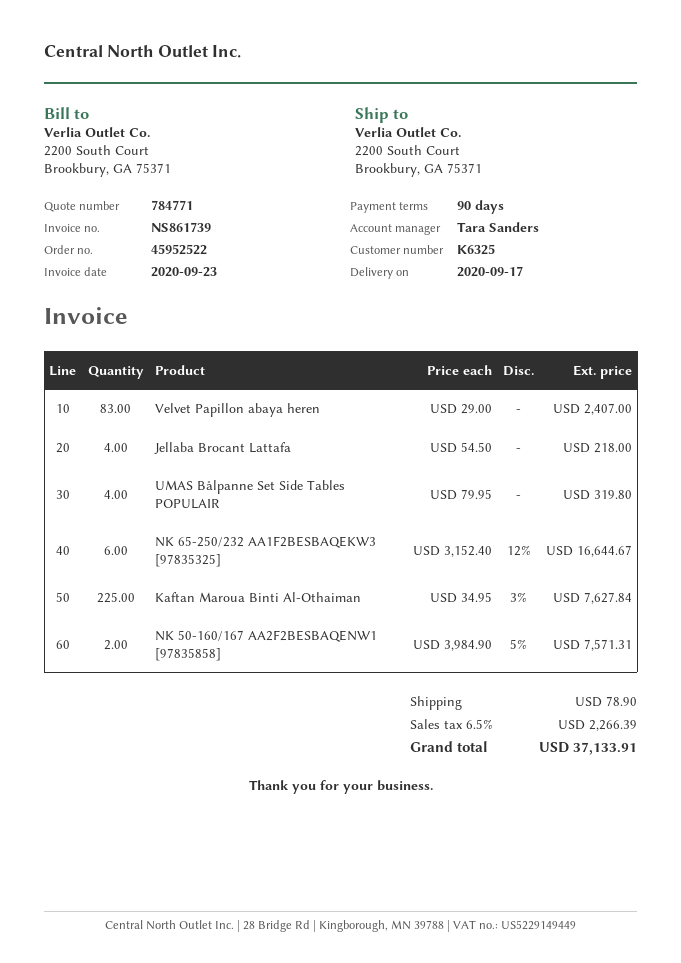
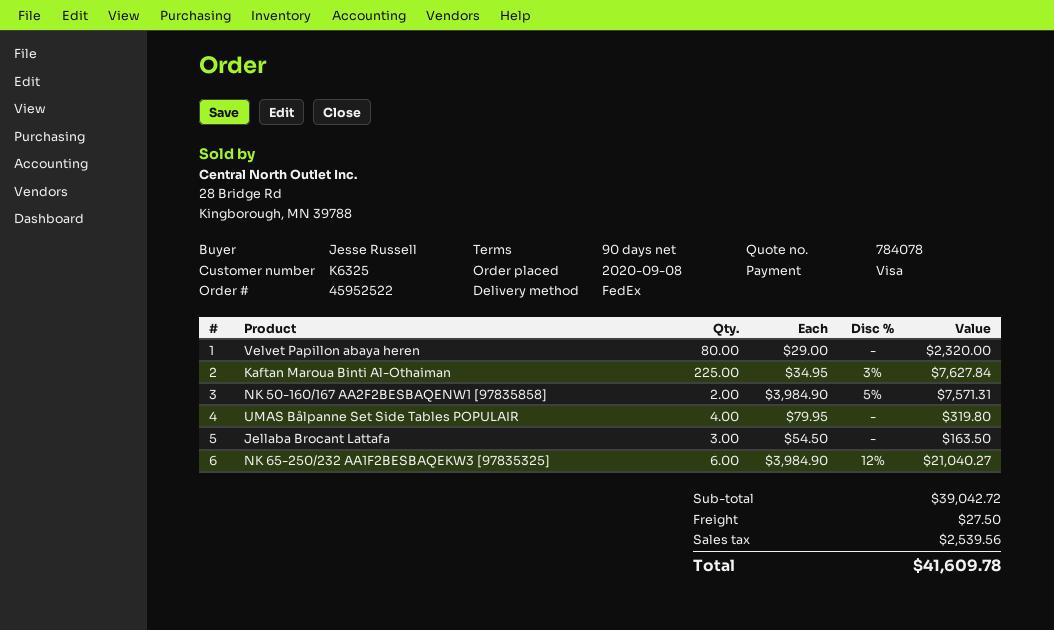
quote number: 784771 -> 784078
Velvet Papillon abaya heren: 83 x 29.00 = 2407.00 -> 80 x 29.00 = 2320.00
Jellaba Brocant Lattafa: 4 x 54.50 = 218.00 -> 3 x 54.50 = 163.50
NK 65-250/232 AA1F2BESBAQEKW3 [97835325]: 6 x 3152.40 - 12% = 16644.67 -> 6 x 3984.90 - 12% = 21040.27
shipping: 78.90 -> 27.50
tax: 2266.39 -> 2539.56
total: 37133.91 -> 41609.78

